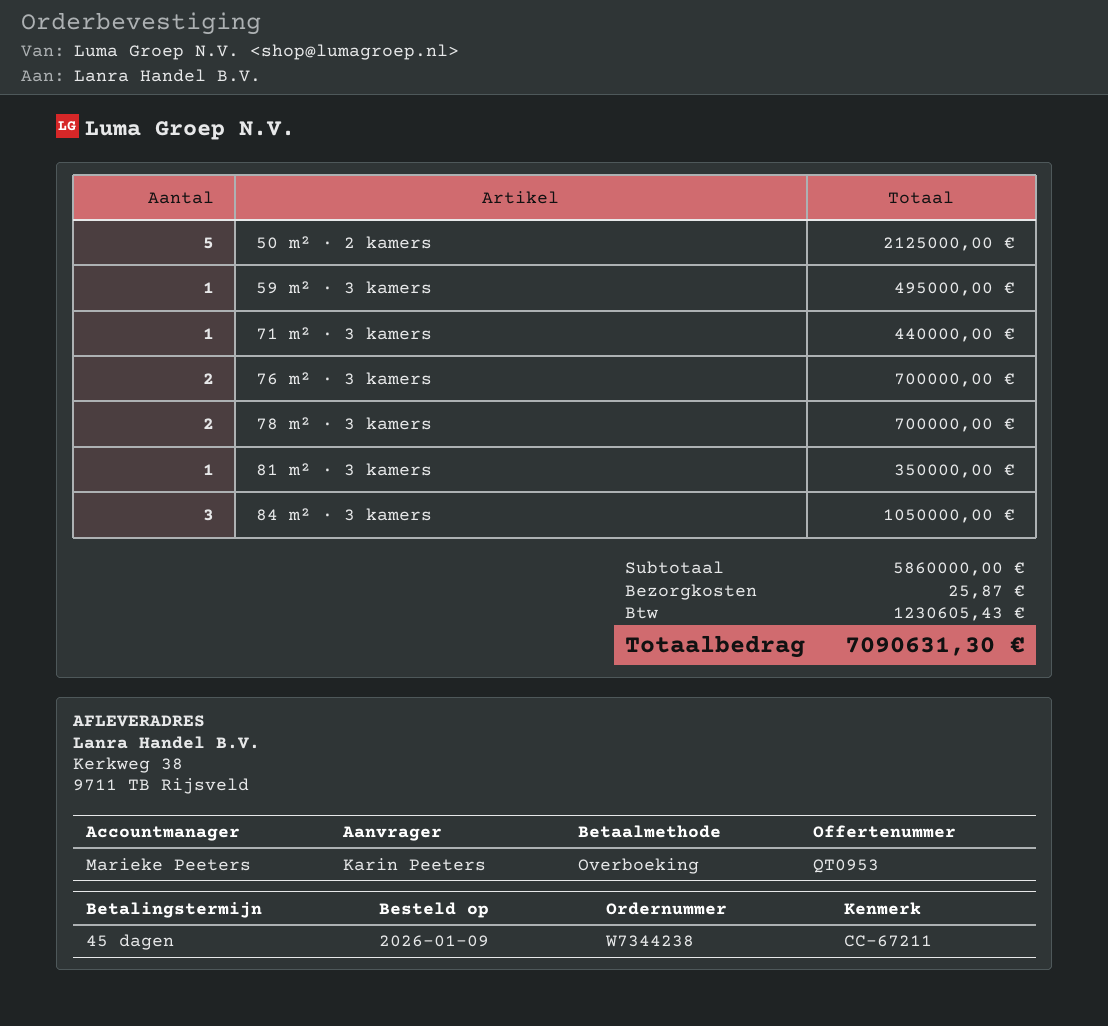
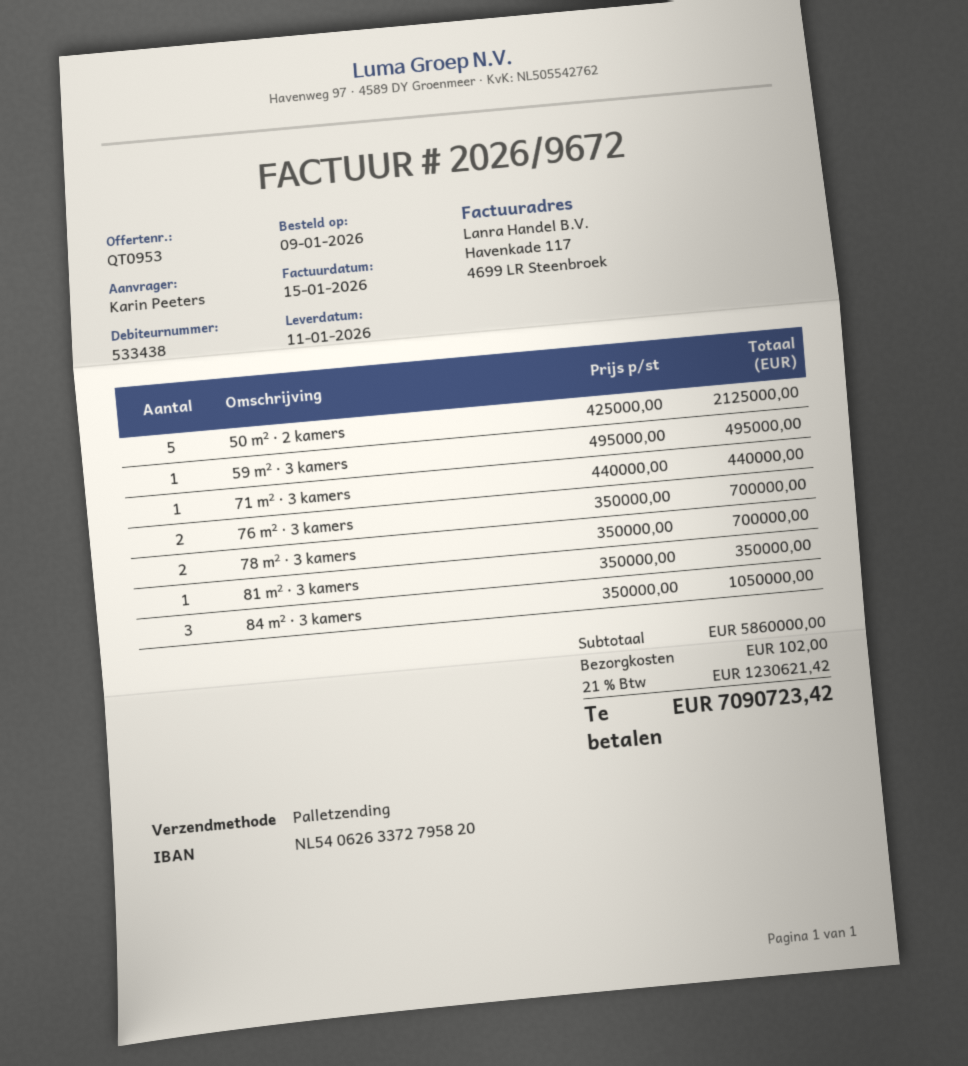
shipping: 25.87 -> 102.00
tax: 1230605.43 -> 1230621.42
total: 7090631.30 -> 7090723.42

